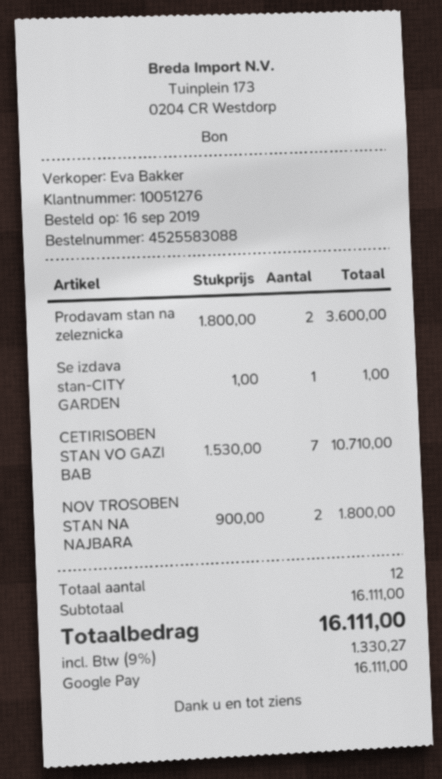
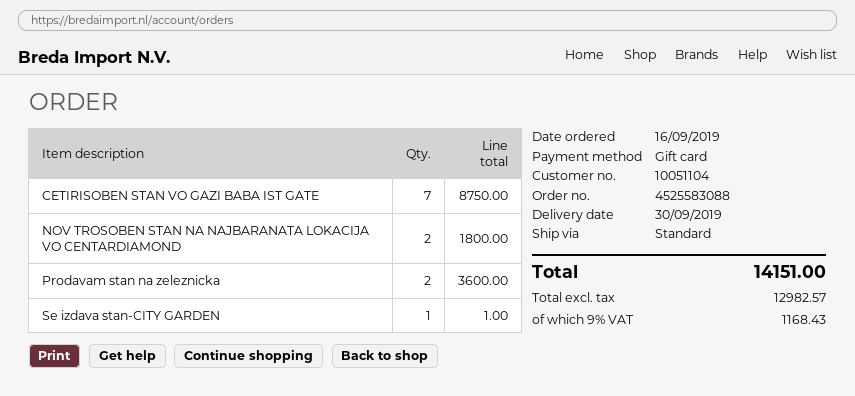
customer number: 10051276 -> 10051104
payment method: Google Pay -> gift card
CETIRISOBEN STAN VO GAZI BAB: 7 for 10710.00 -> 7 for 8750.00
tax: 9% = 1330.27 -> 9% = 1168.43
total: 16111.00 -> 14151.00

